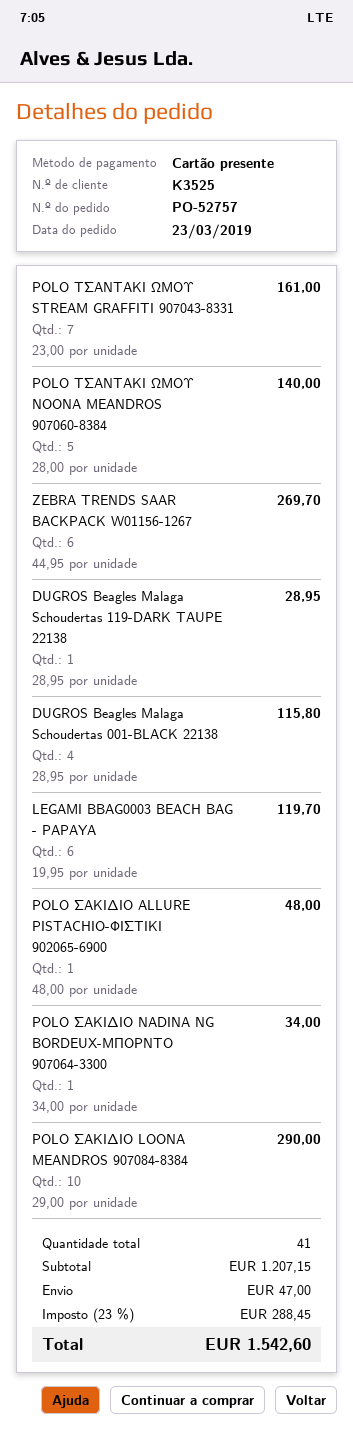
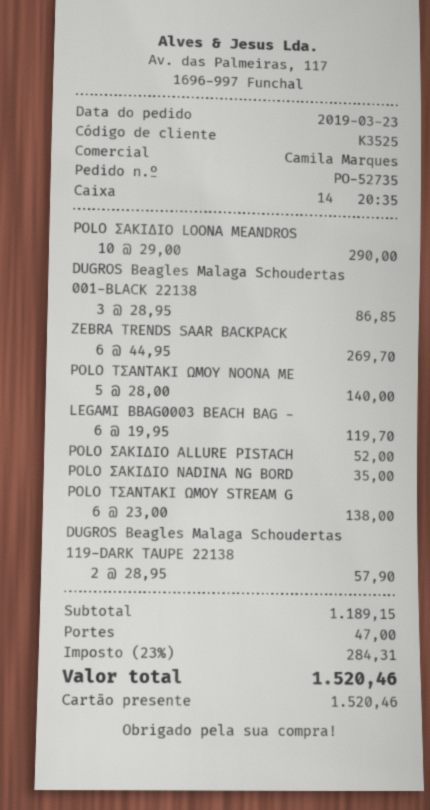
order number: PO-52757 -> PO-52735
POLO ΤΣΑΝΤΑΚΙ ΩΜΟΥ STREAM GRAFFITI 907043-8331: 7 x 23.00 = 161.00 -> 6 x 23.00 = 138.00
DUGROS Beagles Malaga Schoudertas 119-DARK TAUPE 22138: 1 x 28.95 = 28.95 -> 2 x 28.95 = 57.90
DUGROS Beagles Malaga Schoudertas 001-BLACK 22138: 4 x 28.95 = 115.80 -> 3 x 28.95 = 86.85
POLO ΣΑΚΙΔΙΟ ALLURE PISTACHIO-ΦΙΣΤΙΚΙ 902065-6900: 1 x 48.00 = 48.00 -> 1 x 52.00 = 52.00
POLO ΣΑΚΙΔΙΟ NADINA NG BORDEUX-ΜΠΟΡΝΤΟ 907064-3300: 1 x 34.00 = 34.00 -> 1 x 35.00 = 35.00
subtotal: 1207.15 -> 1189.15
tax: 23% = 288.45 -> 23% = 284.31
total: 1542.60 -> 1520.46

